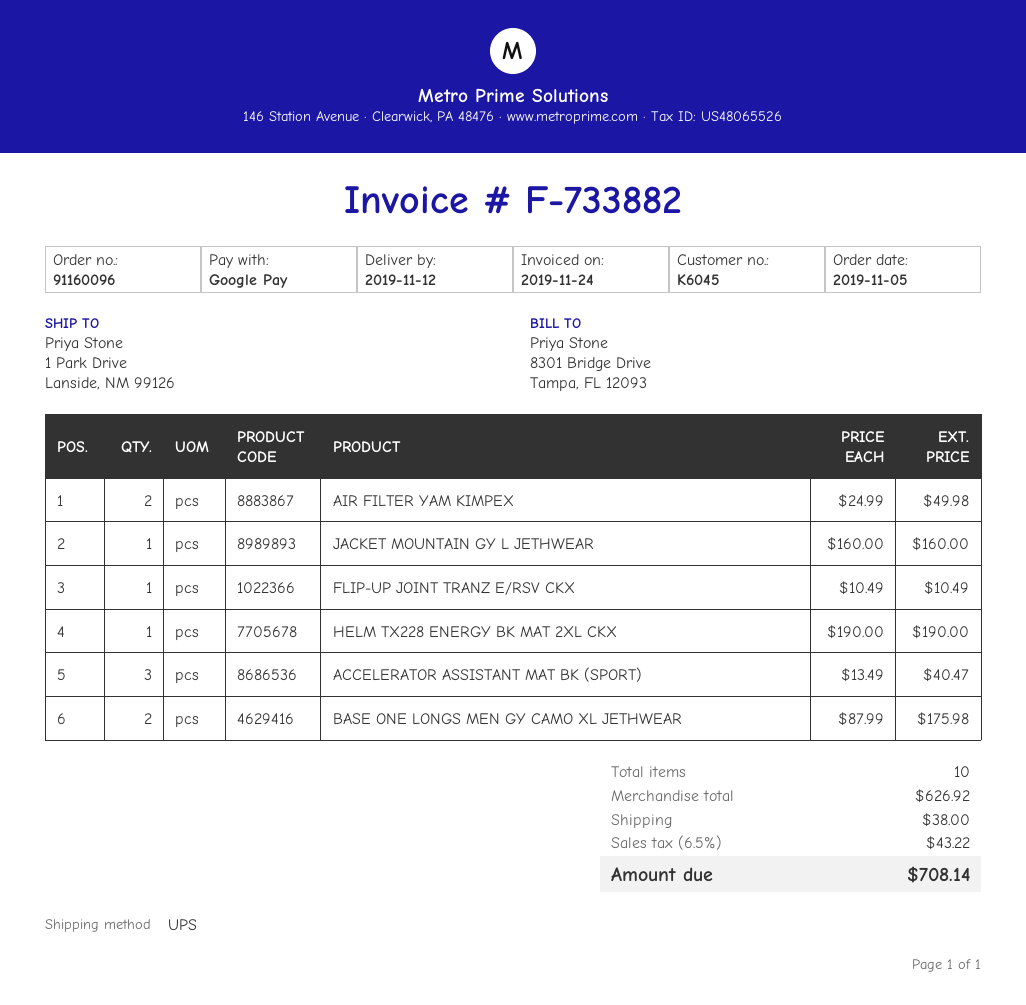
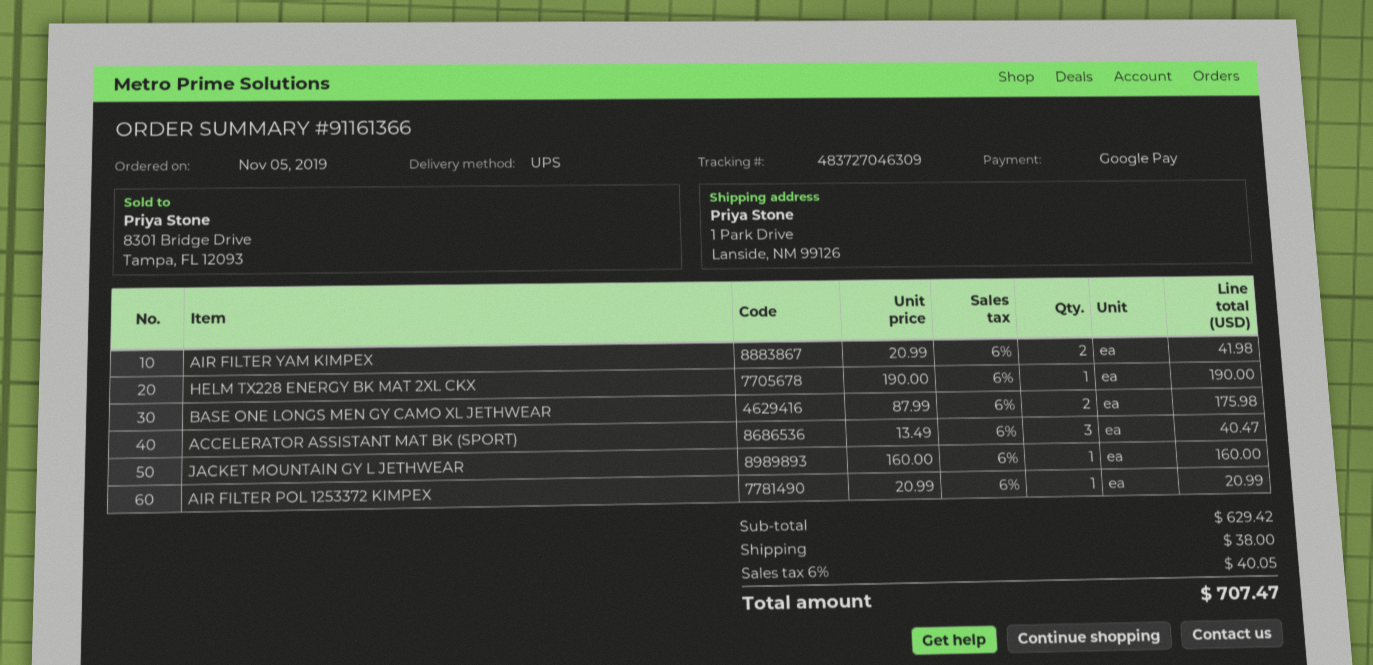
order number: 91160096 -> 91161366
AIR FILTER YAM KIMPEX: 2 x 24.99 = 49.98 -> 2 x 20.99 = 41.98
FLIP-UP JOINT TRANZ E/RSV CKX: 1 x 10.49 = 10.49 -> none
AIR FILTER POL 1253372 KIMPEX: none -> 1 x 20.99 = 20.99
subtotal: 626.92 -> 629.42
tax: 6.5% = 43.22 -> 6% = 40.05
total: 708.14 -> 707.47

